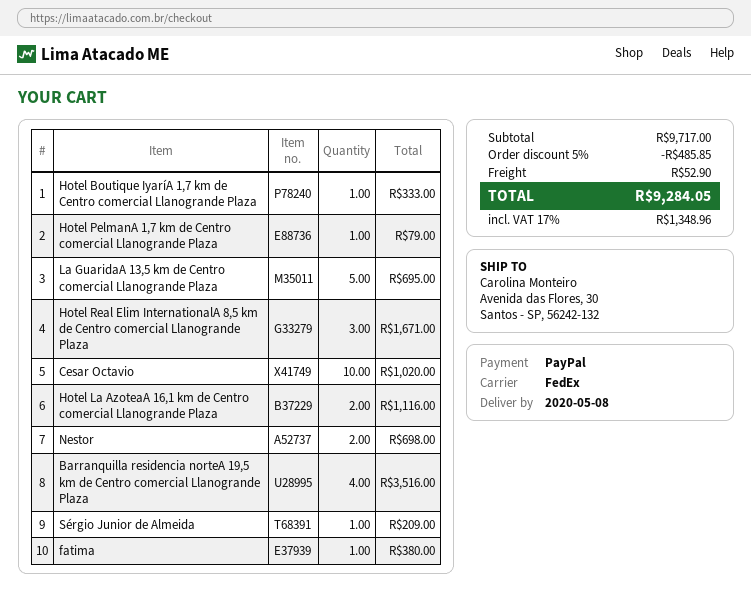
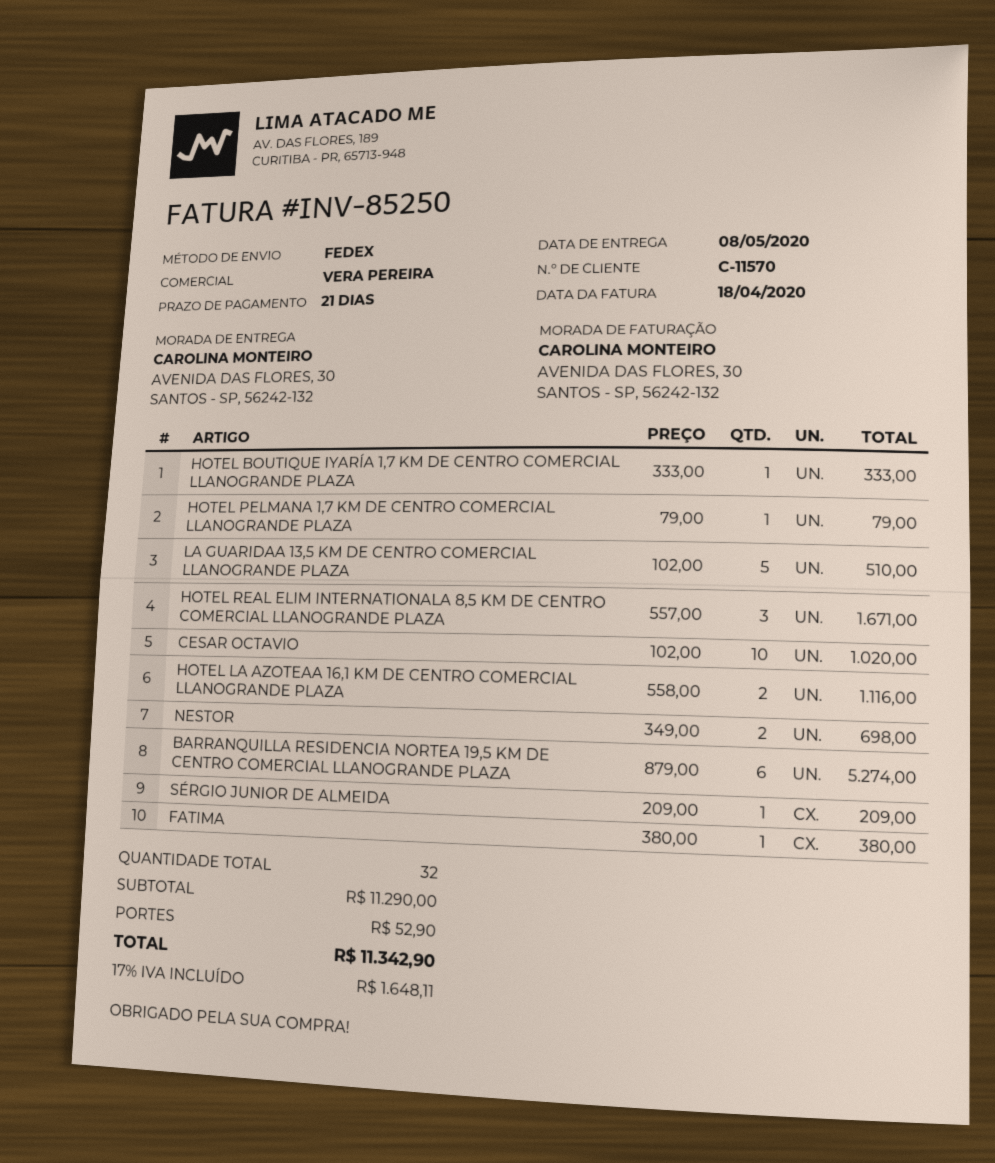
La GuaridaA 13,5 km de Centro comercial Llanogrande Plaza: 5 for 695.00 -> 5 for 510.00
Barranquilla residencia norteA 19,5 km de Centro comercial Llanogrande Plaza: 4 for 3516.00 -> 6 for 5274.00
subtotal: 9717.00 -> 11290.00
discount: 5% = 485.85 -> none
tax: 17% = 1348.96 -> 17% = 1648.11
total: 9284.05 -> 11342.90

